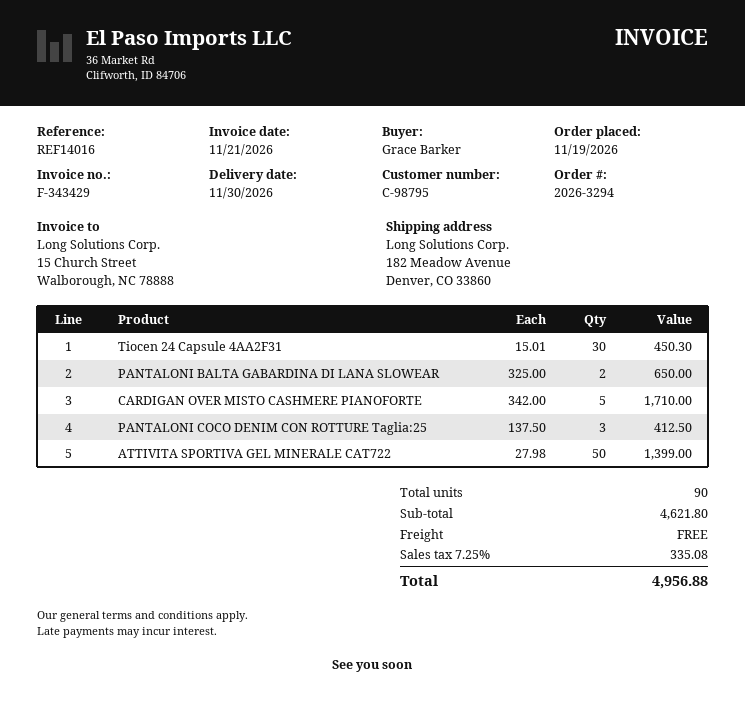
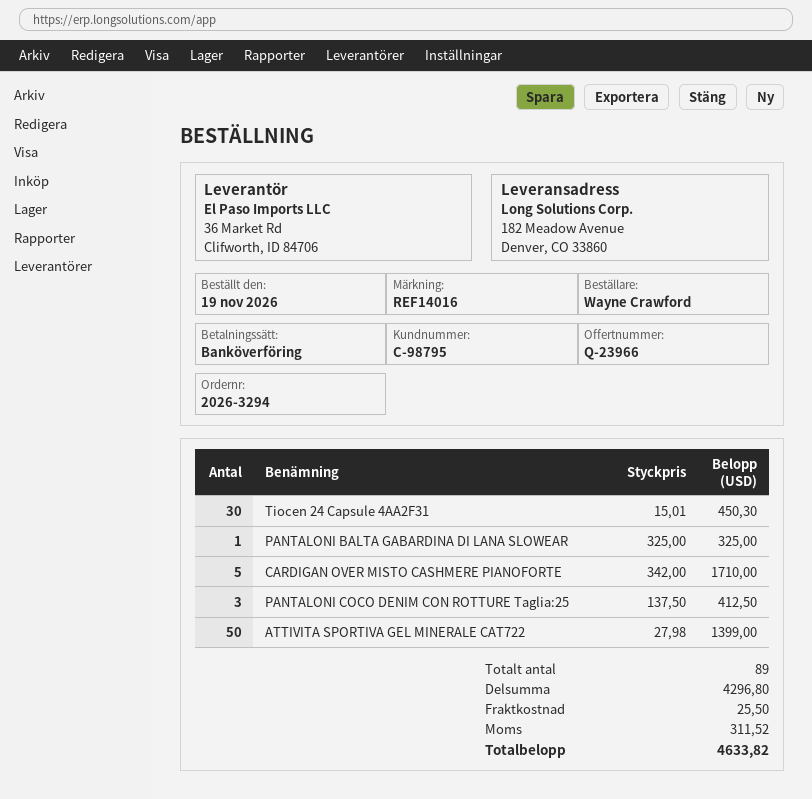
ordered by: Grace Barker -> Wayne Crawford
PANTALONI BALTA GABARDINA DI LANA SLOWEAR: 2 x 325.00 = 650.00 -> 1 x 325.00 = 325.00
total quantity: 90 -> 89
subtotal: 4621.80 -> 4296.80
shipping: 0.00 -> 25.50
tax: 335.08 -> 311.52
total: 4956.88 -> 4633.82

